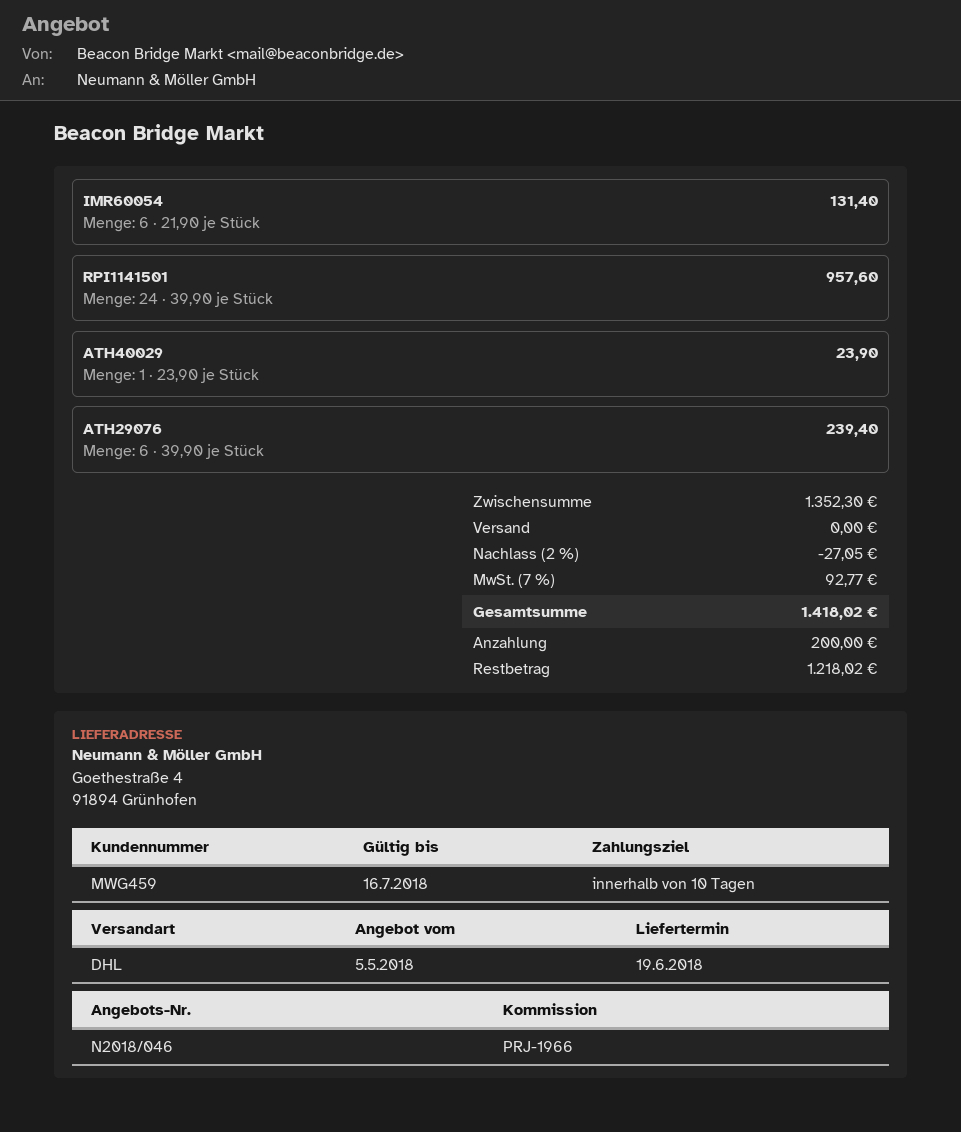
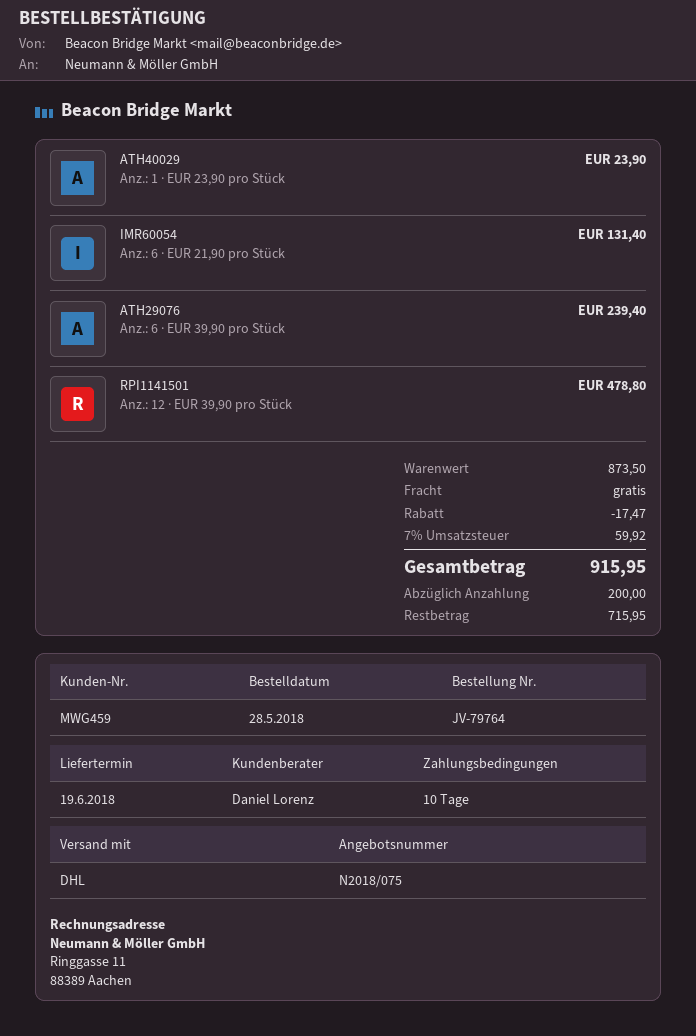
quote number: N2018/046 -> N2018/075
RPI1141501: 24 x 39.90 = 957.60 -> 12 x 39.90 = 478.80
subtotal: 1352.30 -> 873.50
discount: 27.05 -> 17.47
tax: 7% = 92.77 -> 7% = 59.92
total: 1418.02 -> 915.95
balance: 1218.02 -> 715.95

